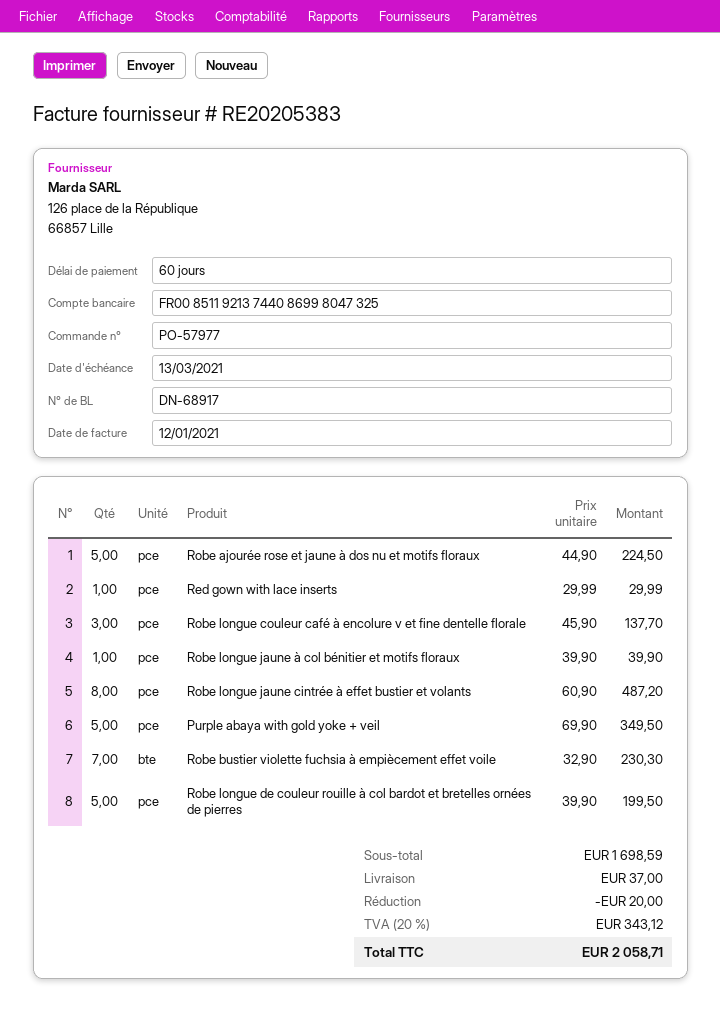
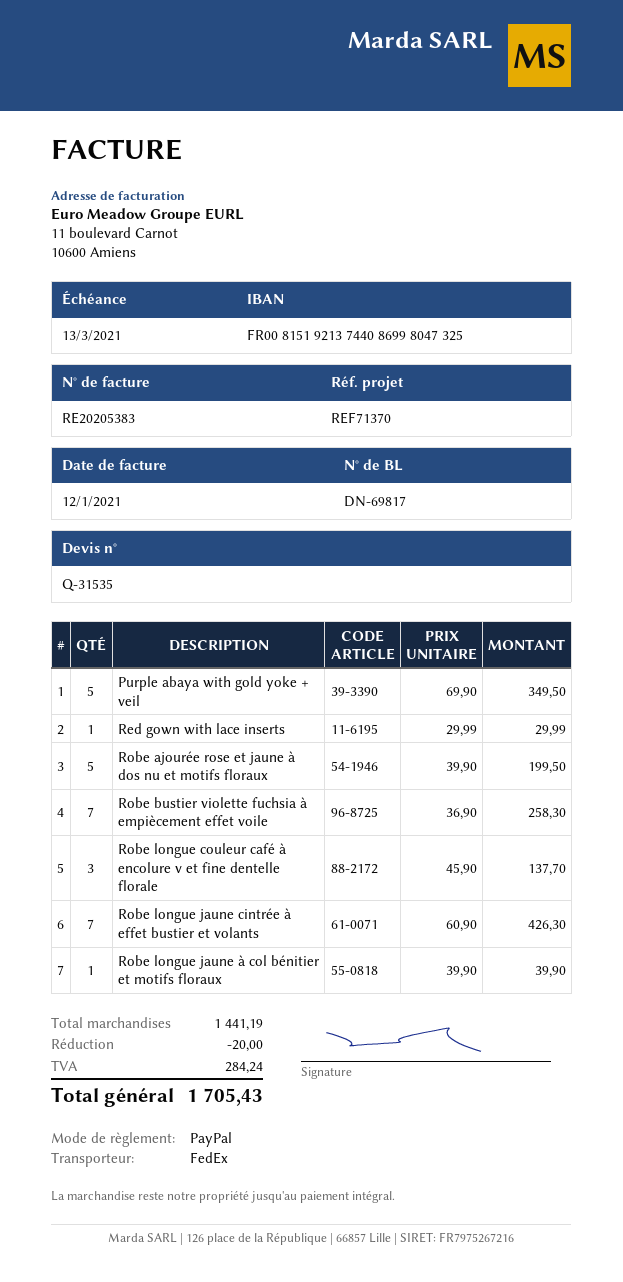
delivery note number: DN-68917 -> DN-69817
bank account: FR0085119213744086998047325 -> FR0081519213744086998047325
Robe ajourée rose et jaune à dos nu et motifs floraux: 5 x 44.90 = 224.50 -> 5 x 39.90 = 199.50
Robe longue jaune cintrée à effet bustier et volants: 8 x 60.90 = 487.20 -> 7 x 60.90 = 426.30
Robe bustier violette fuchsia à empiècement effet voile: 7 x 32.90 = 230.30 -> 7 x 36.90 = 258.30
Robe longue de couleur rouille à col bardot et bretelles ornées de pierres: 5 x 39.90 = 199.50 -> none
subtotal: 1698.59 -> 1441.19
shipping: 37.00 -> none
tax: 343.12 -> 284.24
total: 2058.71 -> 1705.43

